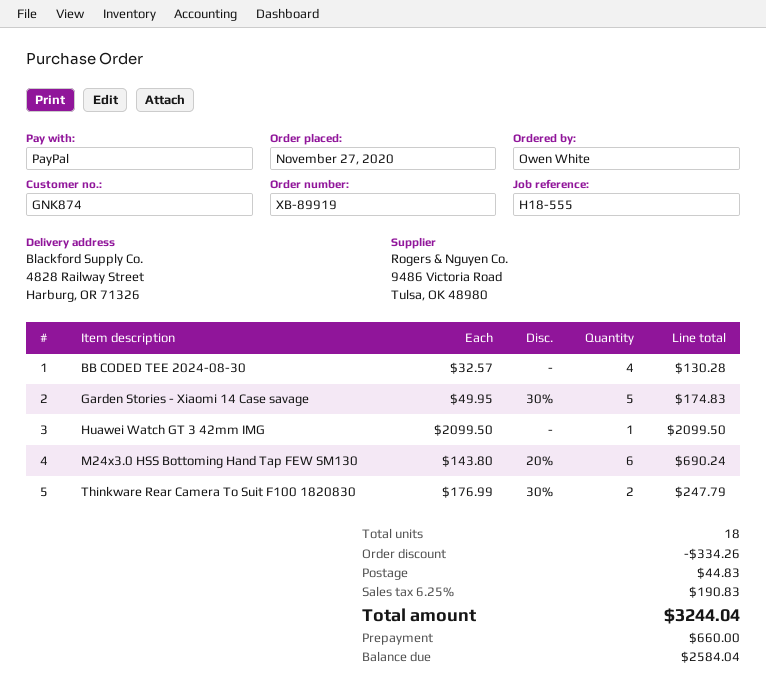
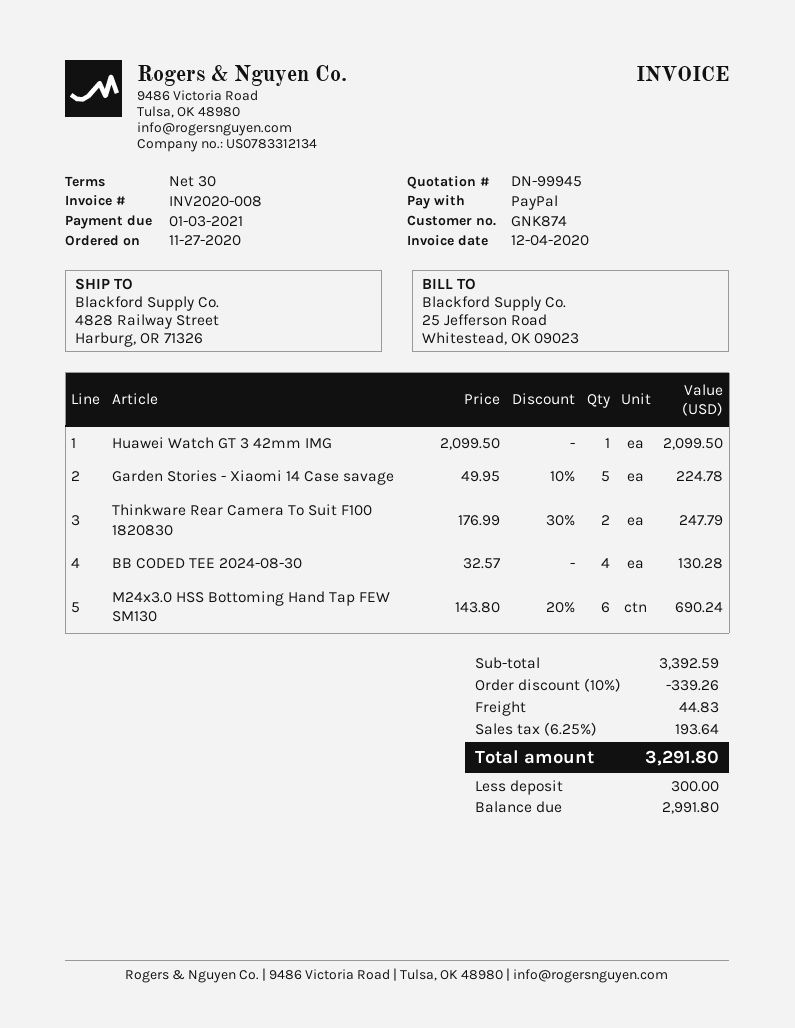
Garden Stories - Xiaomi 14 Case savage: 5 x 49.95 - 30% = 174.83 -> 5 x 49.95 - 10% = 224.78
discount: 334.26 -> 339.26
tax: 6.25% = 190.83 -> 6.25% = 193.64
total: 3244.04 -> 3291.80
deposit: 660.00 -> 300.00
balance: 2584.04 -> 2991.80

